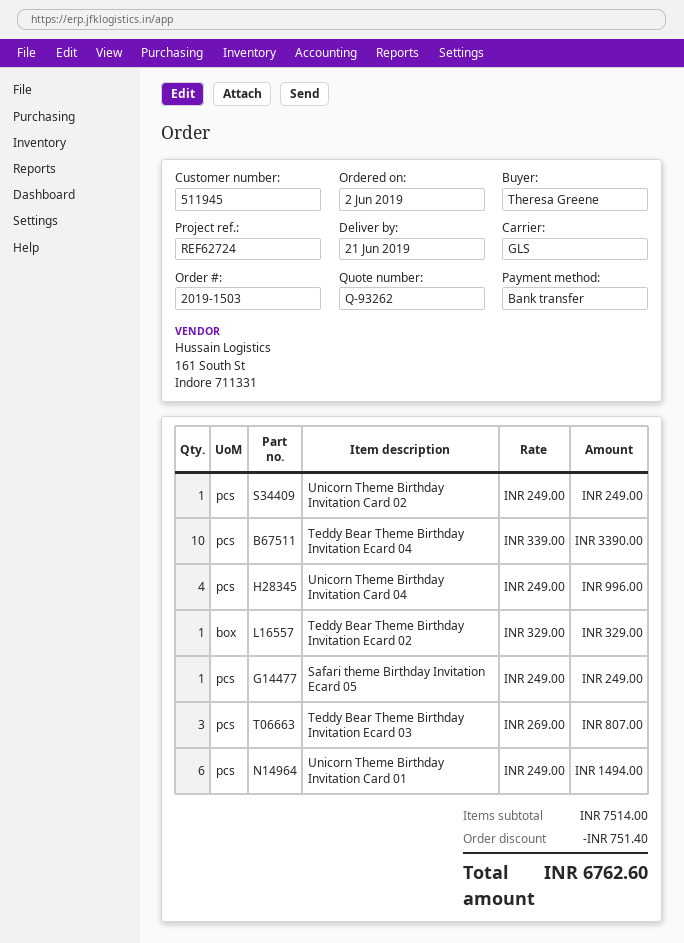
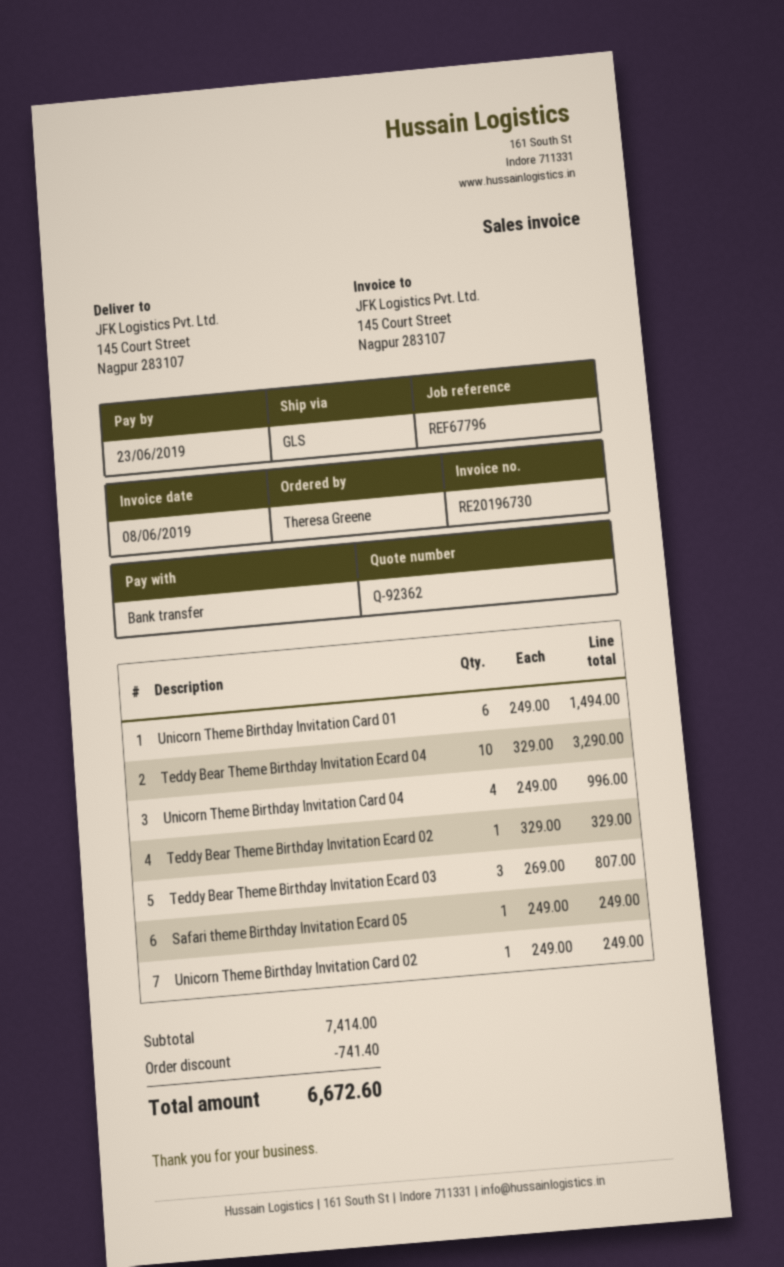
quote number: Q-93262 -> Q-92362
reference: REF62724 -> REF67796
Teddy Bear Theme Birthday Invitation Ecard 04: 10 x 339.00 = 3390.00 -> 10 x 329.00 = 3290.00
subtotal: 7514.00 -> 7414.00
discount: 751.40 -> 741.40
total: 6762.60 -> 6672.60

